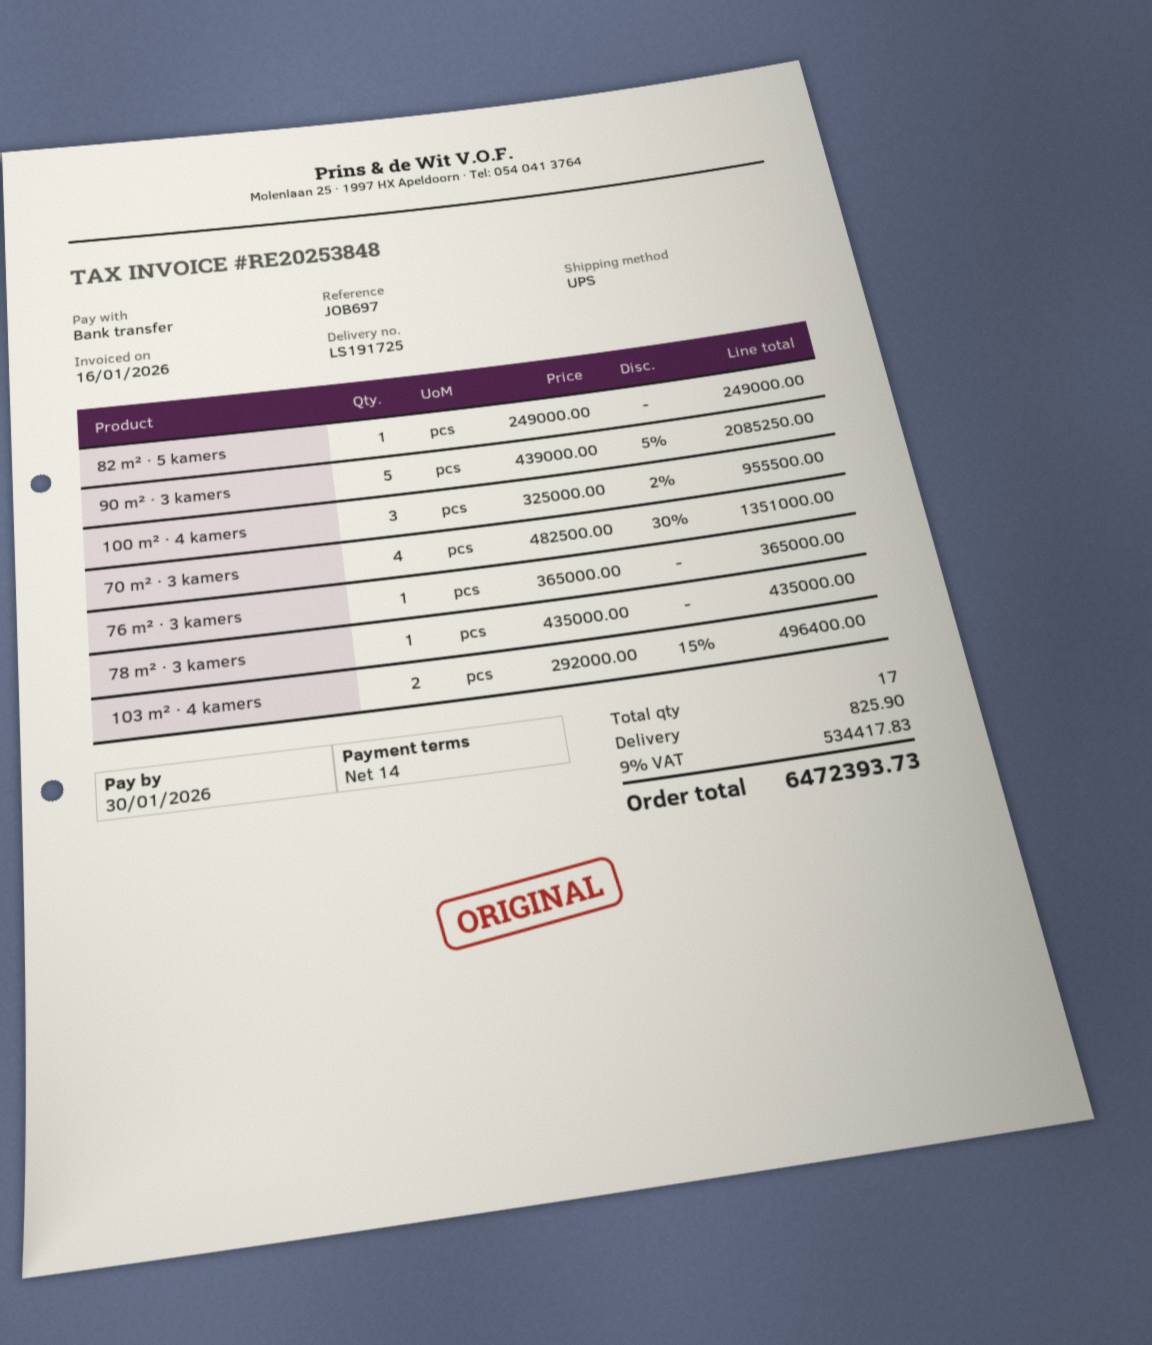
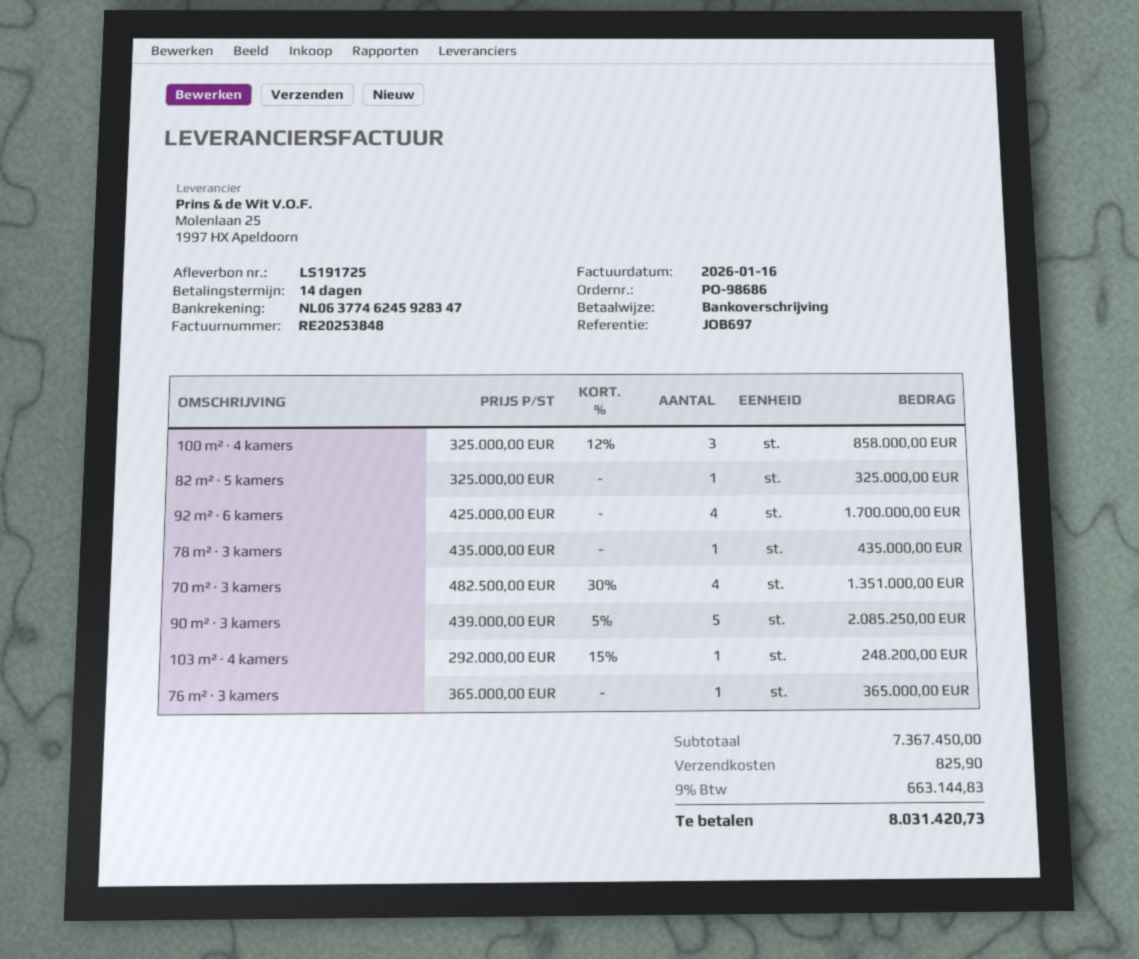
82 m² · 5 kamers: 1 x 249000.00 = 249000.00 -> 1 x 325000.00 = 325000.00
100 m² · 4 kamers: 3 x 325000.00 - 2% = 955500.00 -> 3 x 325000.00 - 12% = 858000.00
103 m² · 4 kamers: 2 x 292000.00 - 15% = 496400.00 -> 1 x 292000.00 - 15% = 248200.00
92 m² · 6 kamers: none -> 4 x 425000.00 = 1700000.00
tax: 9% = 534417.83 -> 9% = 663144.83
total: 6472393.73 -> 8031420.73

